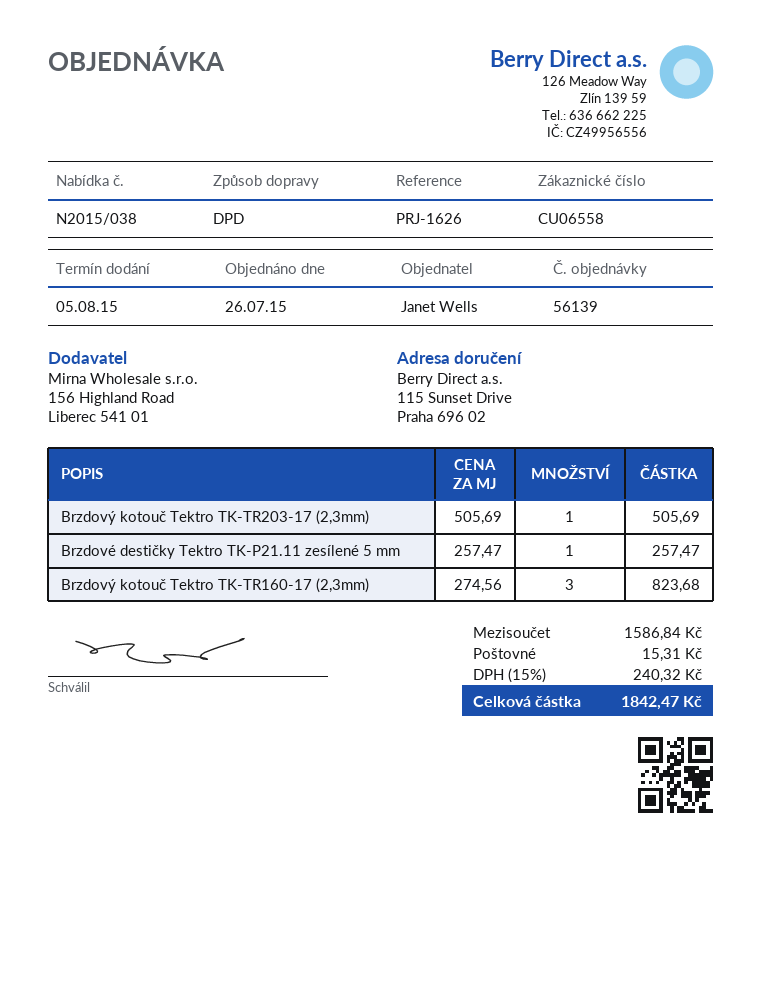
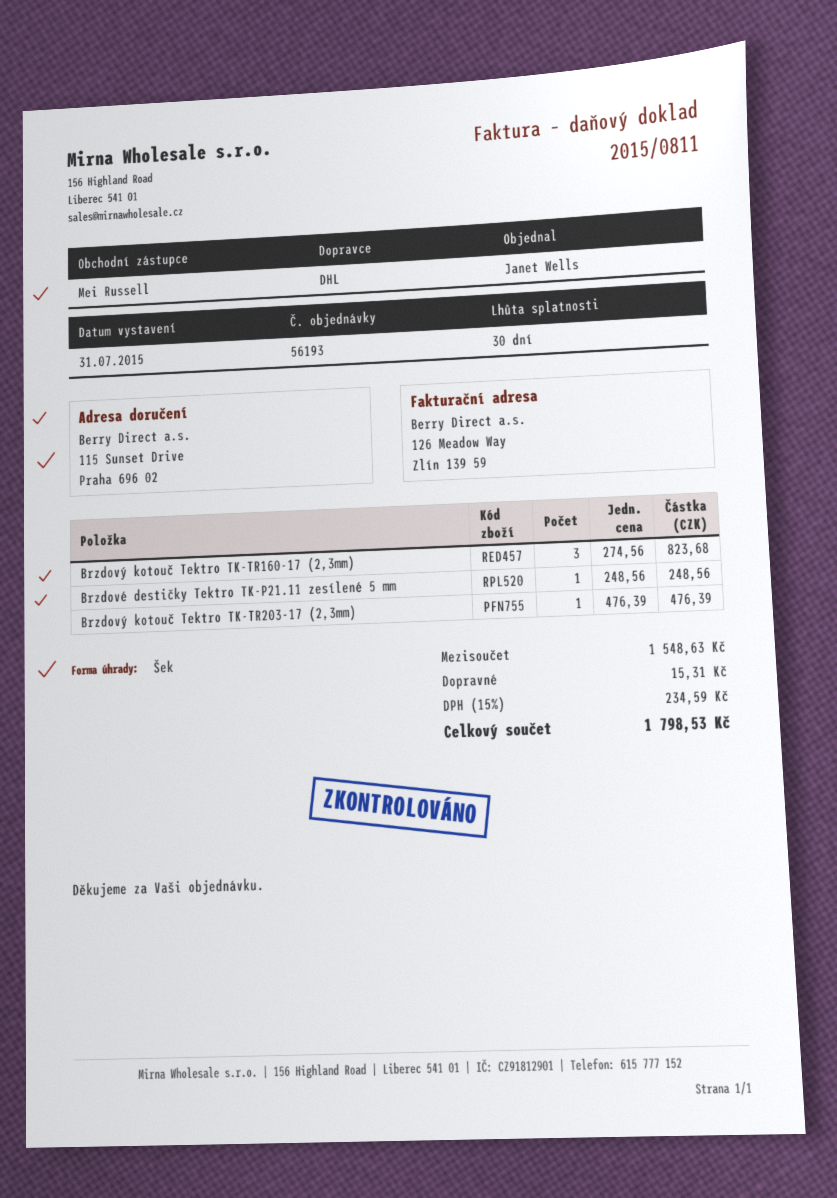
order number: 56139 -> 56193
shipping method: DPD -> DHL
Brzdový kotouč Tektro TK-TR203-17 (2,3mm): 1 x 505.69 = 505.69 -> 1 x 476.39 = 476.39
Brzdové destičky Tektro TK-P21.11 zesílené 5 mm: 1 x 257.47 = 257.47 -> 1 x 248.56 = 248.56
subtotal: 1586.84 -> 1548.63
tax: 15% = 240.32 -> 15% = 234.59
total: 1842.47 -> 1798.53

